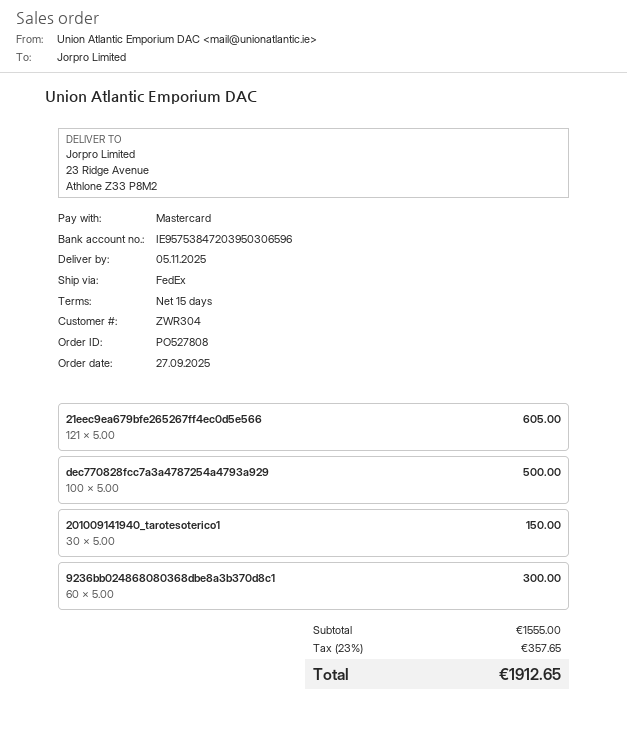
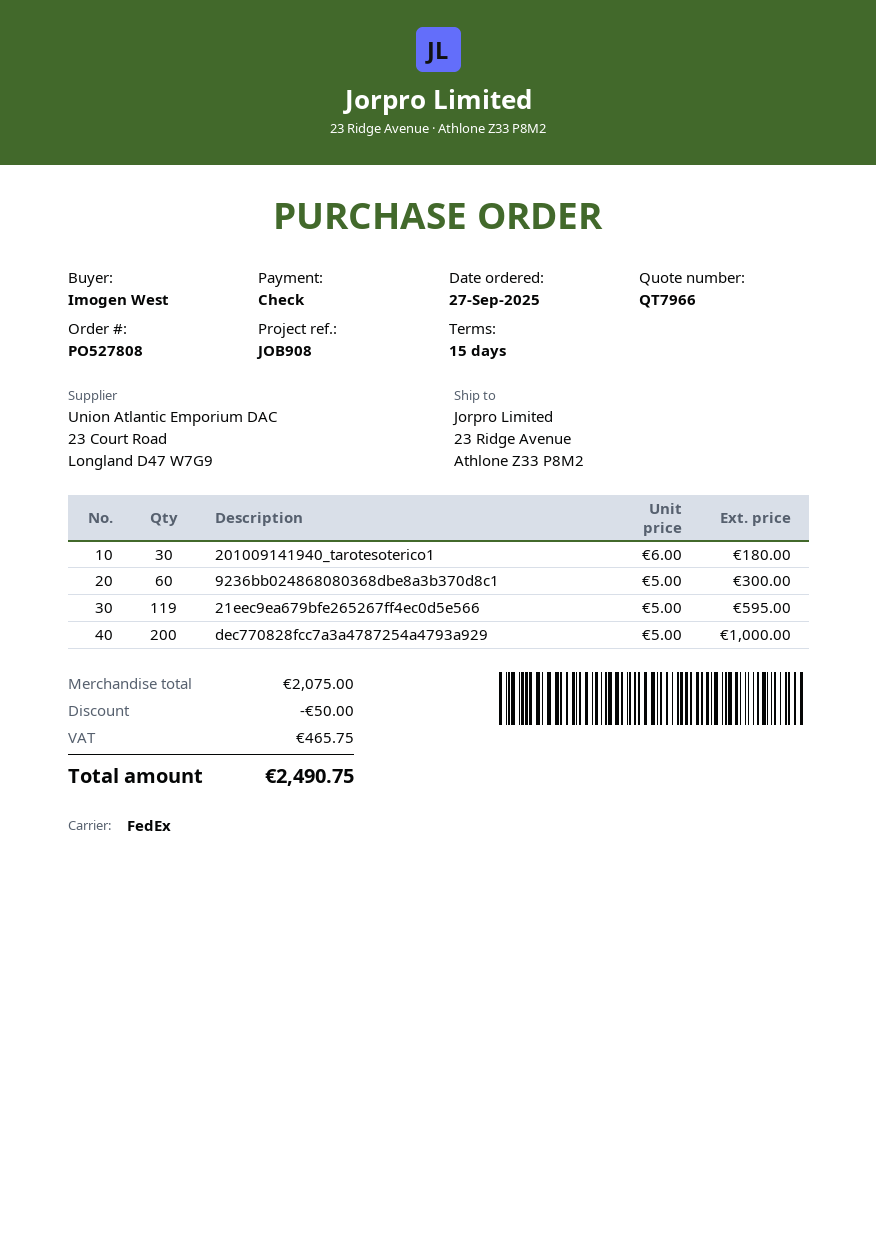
payment method: Mastercard -> cheque
21eec9ea679bfe265267ff4ec0d5e566: 121 x 5.00 = 605.00 -> 119 x 5.00 = 595.00
dec770828fcc7a3a4787254a4793a929: 100 x 5.00 = 500.00 -> 200 x 5.00 = 1000.00
201009141940_tarotesoterico1: 30 x 5.00 = 150.00 -> 30 x 6.00 = 180.00
subtotal: 1555.00 -> 2075.00
discount: none -> 50.00
tax: 357.65 -> 465.75
total: 1912.65 -> 2490.75

